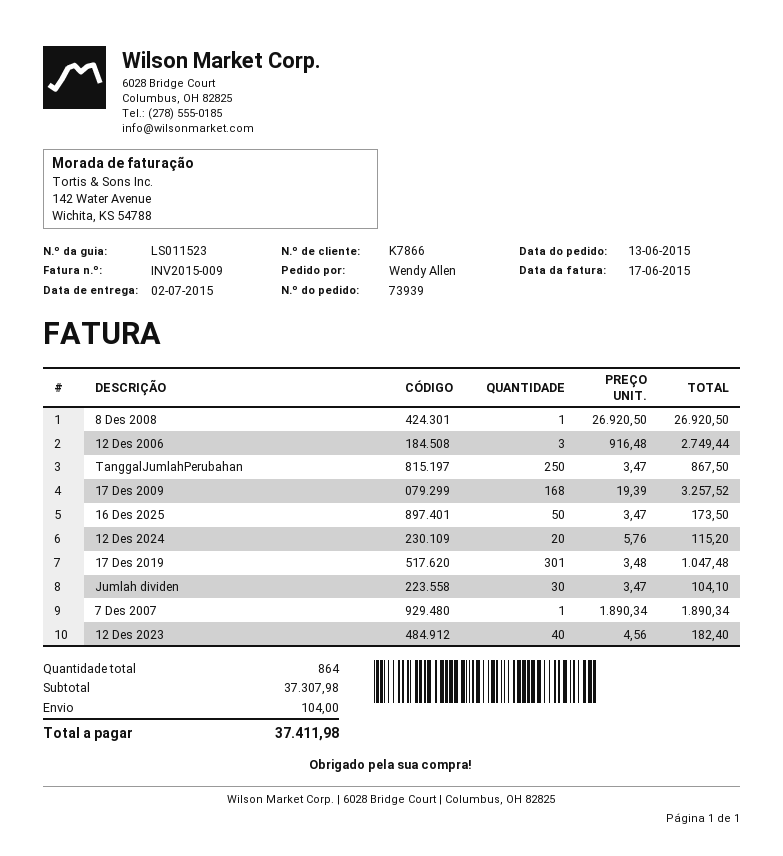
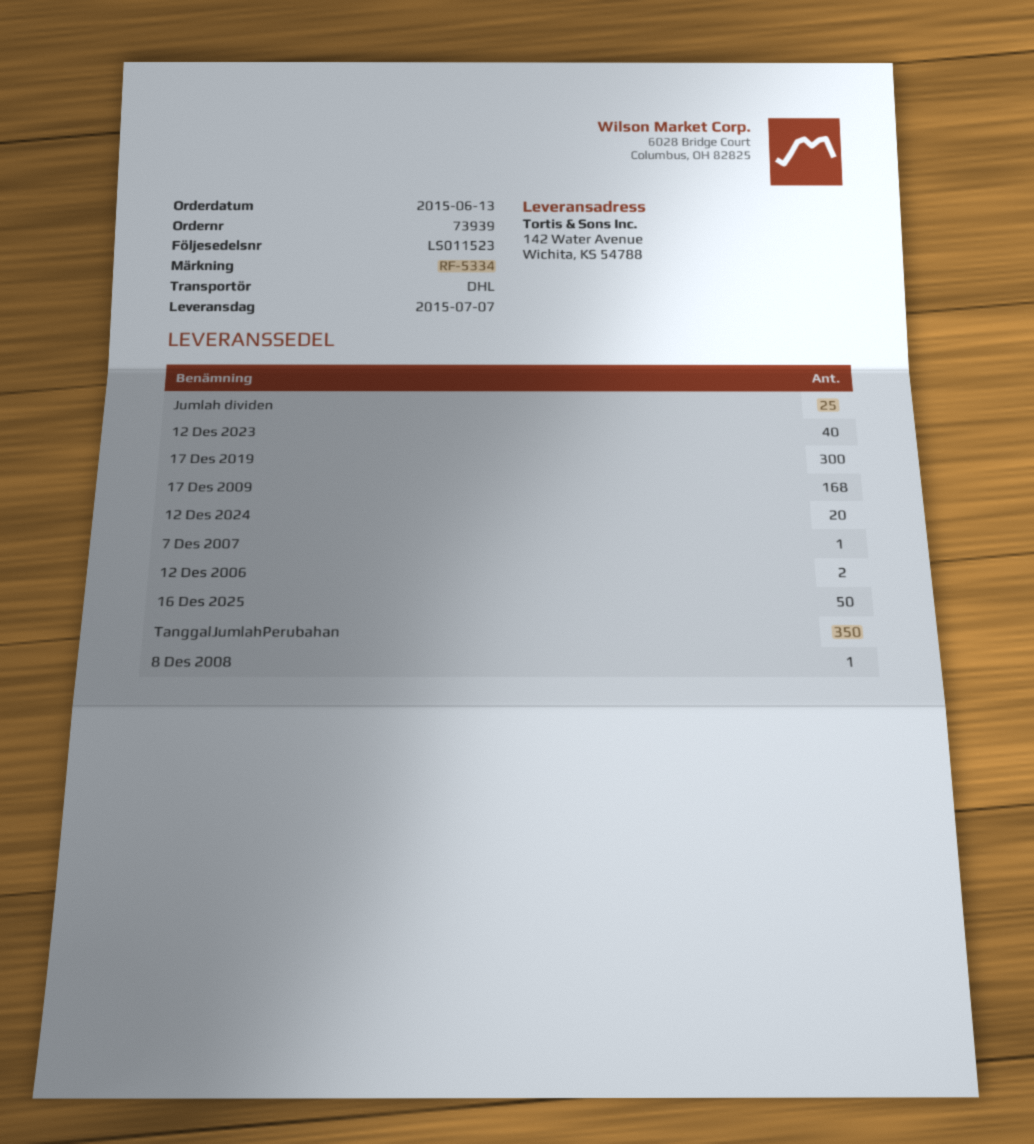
delivery date: 2015-07-02 -> 2015-07-07
12 Des 2006: 3 -> 2
TanggalJumlahPerubahan: 250 -> 350
17 Des 2019: 301 -> 300
Jumlah dividen: 30 -> 25

